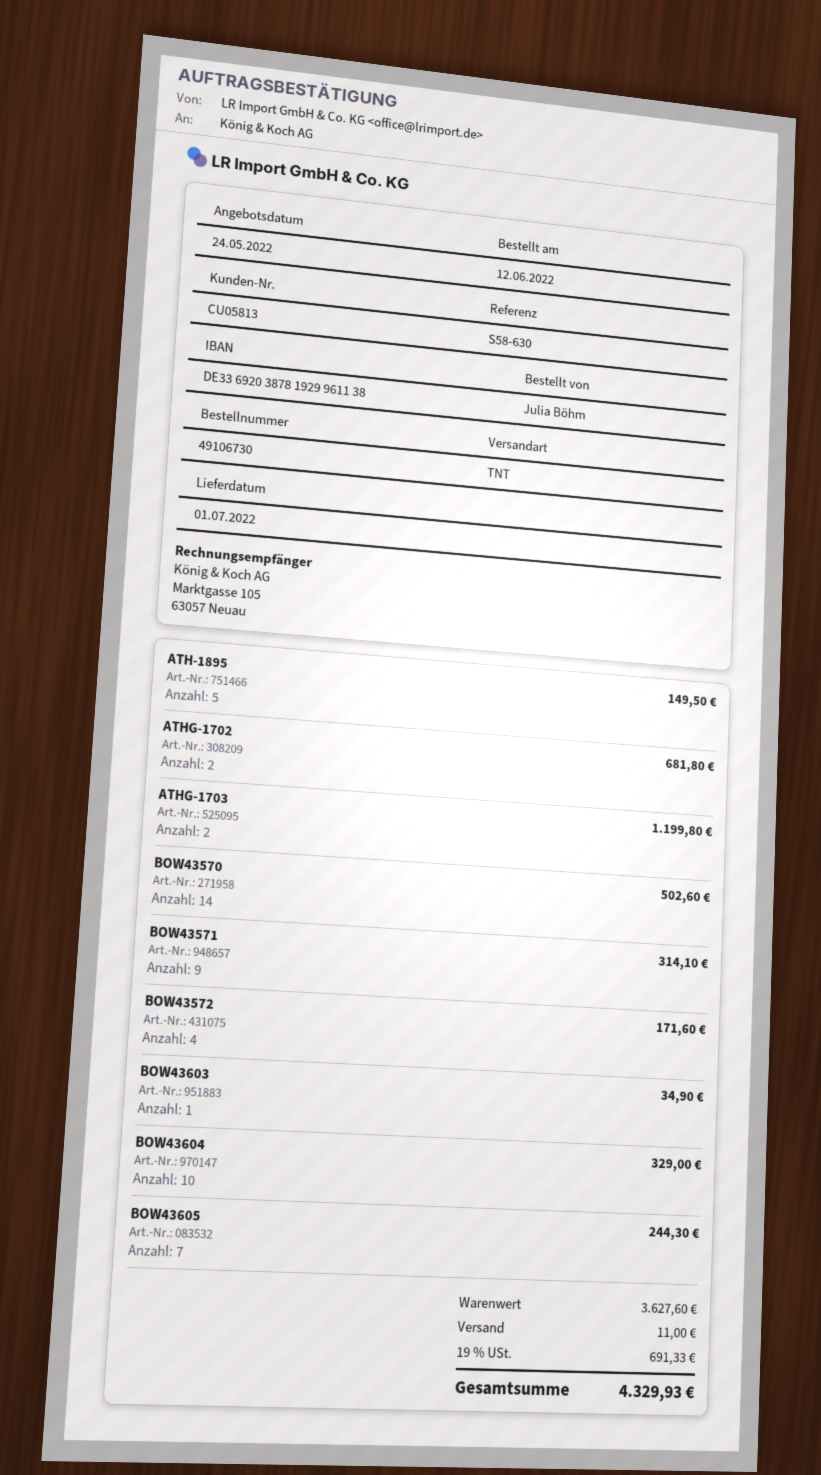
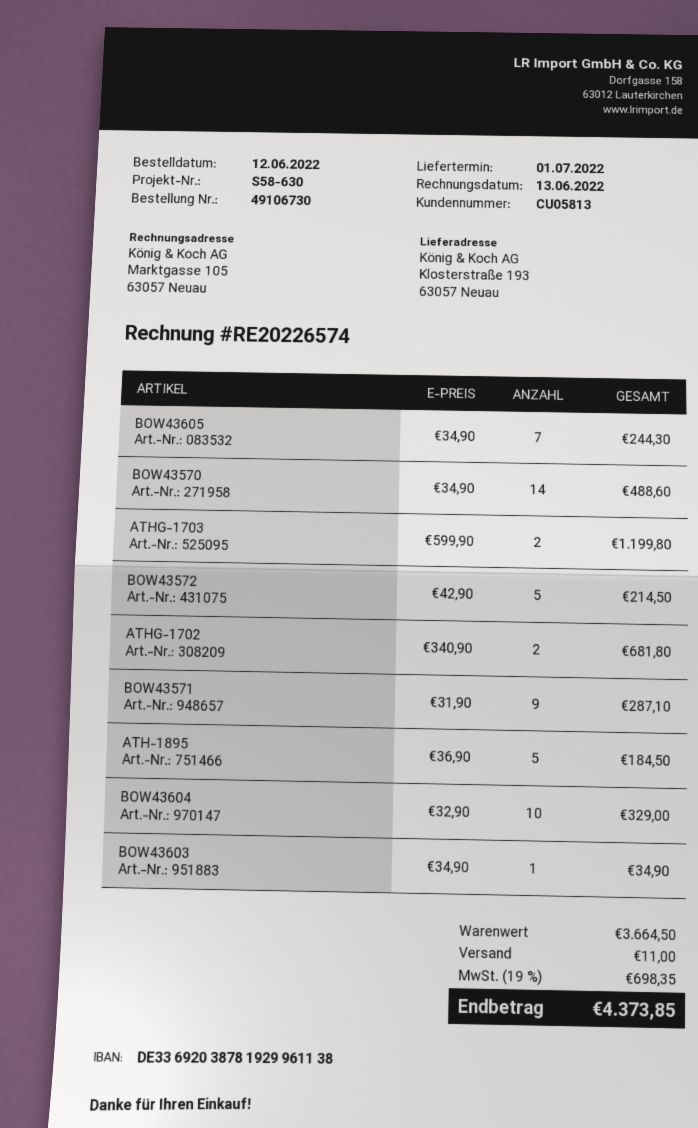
ATH-1895: 5 for 149.50 -> 5 for 184.50
BOW43570: 14 for 502.60 -> 14 for 488.60
BOW43571: 9 for 314.10 -> 9 for 287.10
BOW43572: 4 for 171.60 -> 5 for 214.50
subtotal: 3627.60 -> 3664.50
tax: 19% = 691.33 -> 19% = 698.35
total: 4329.93 -> 4373.85

